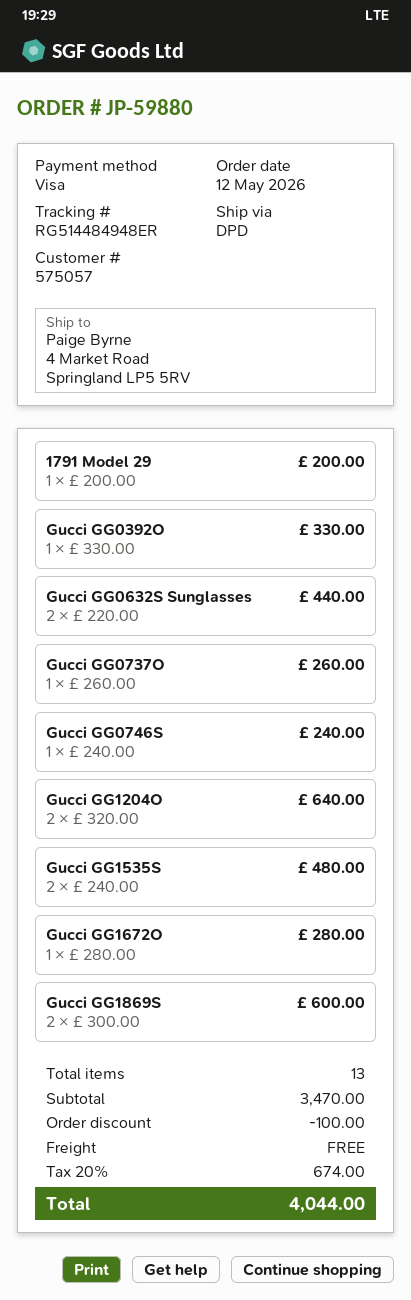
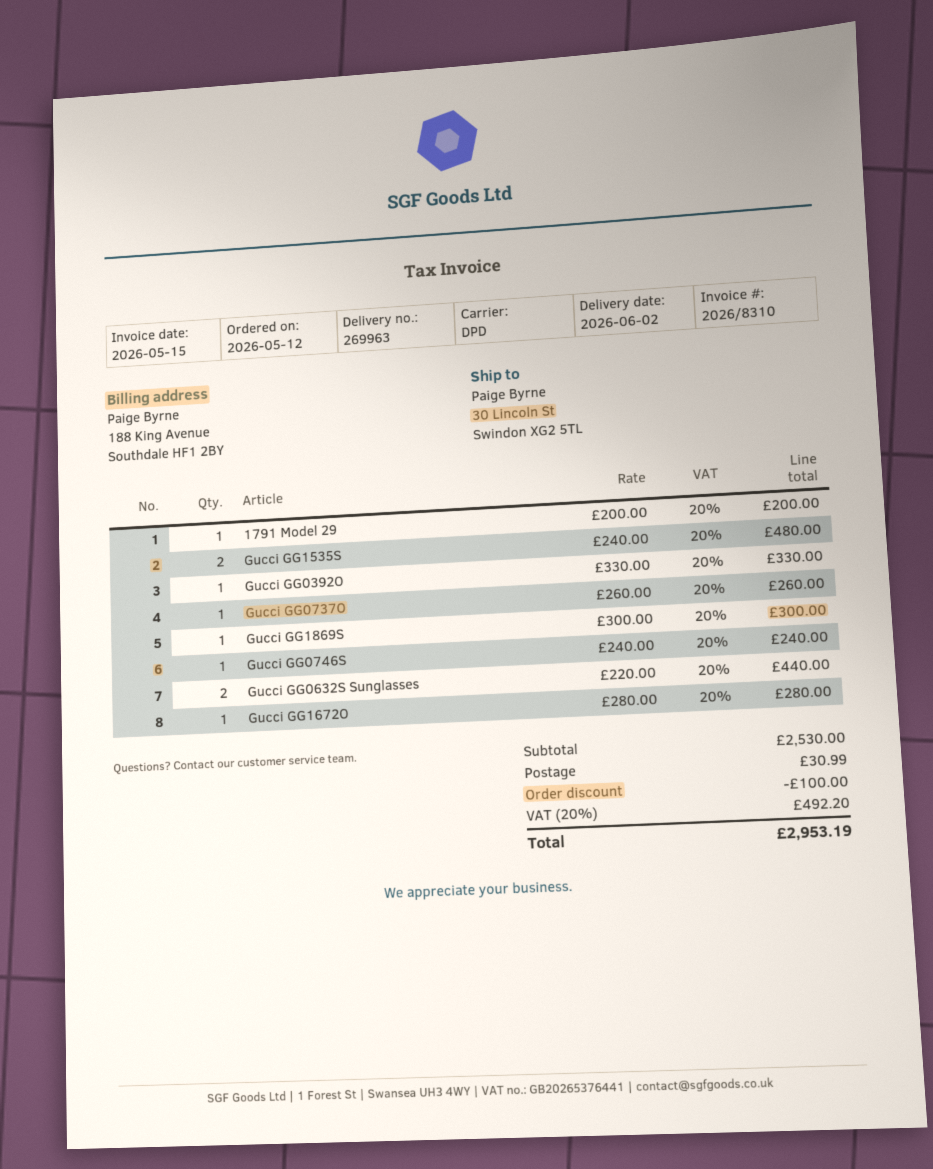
ship to: 4 Market Road, Springland LP5 5RV -> 30 Lincoln St, Swindon XG2 5TL
Gucci GG1204O: 2 x 320.00 = 640.00 -> none
Gucci GG1869S: 2 x 300.00 = 600.00 -> 1 x 300.00 = 300.00
subtotal: 3470.00 -> 2530.00
shipping: 0.00 -> 30.99
tax: 20% = 674.00 -> 20% = 492.20
total: 4044.00 -> 2953.19

